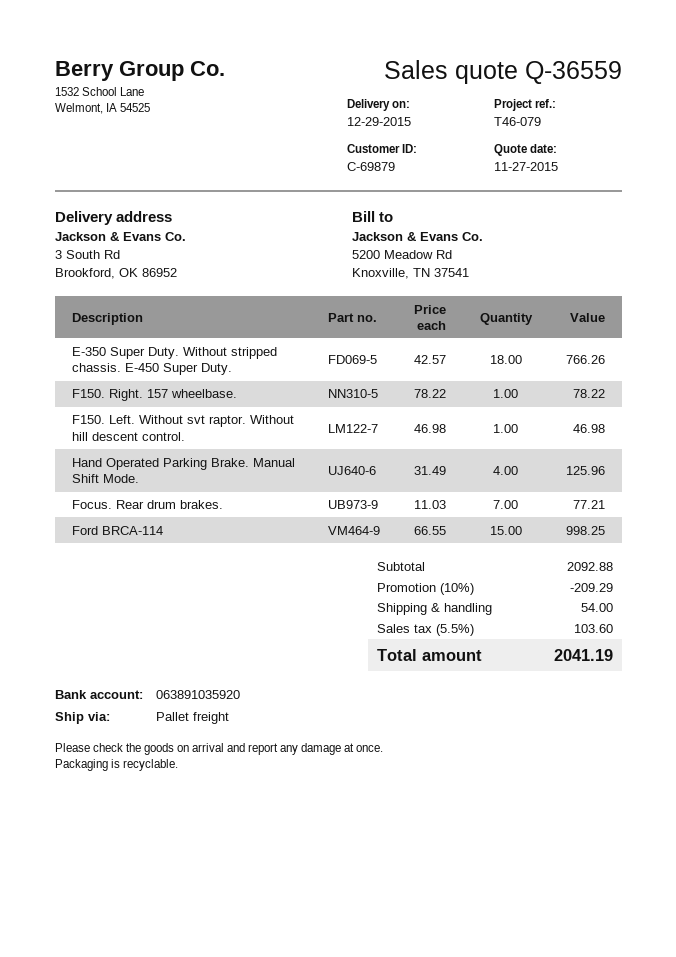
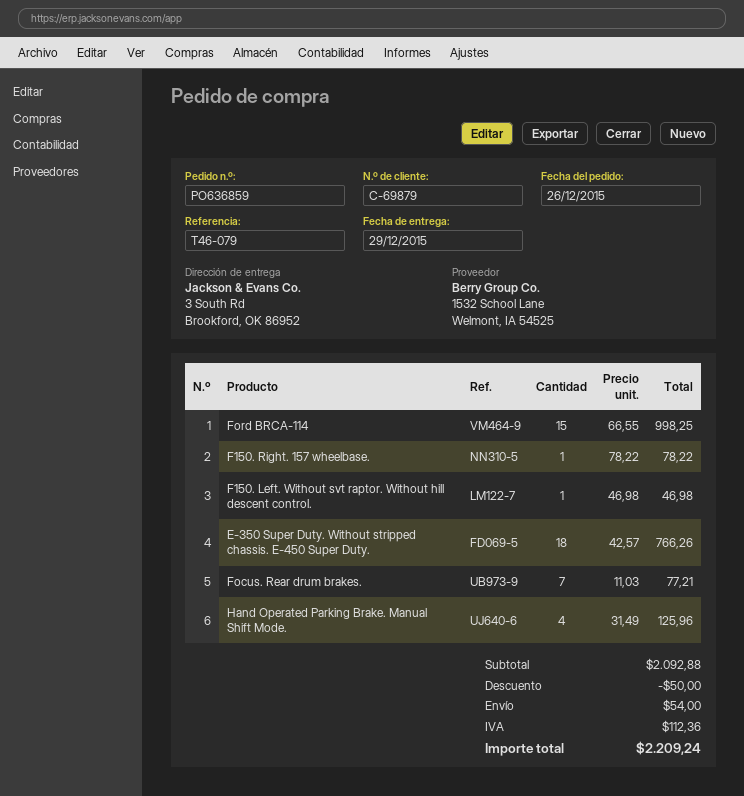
discount: 209.29 -> 50.00
tax: 103.60 -> 112.36
total: 2041.19 -> 2209.24

